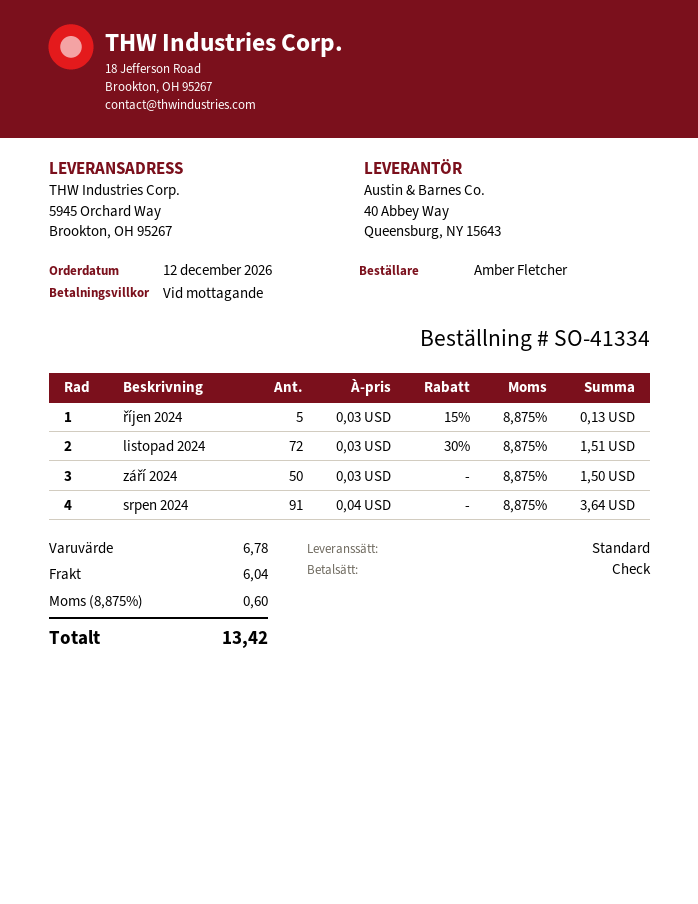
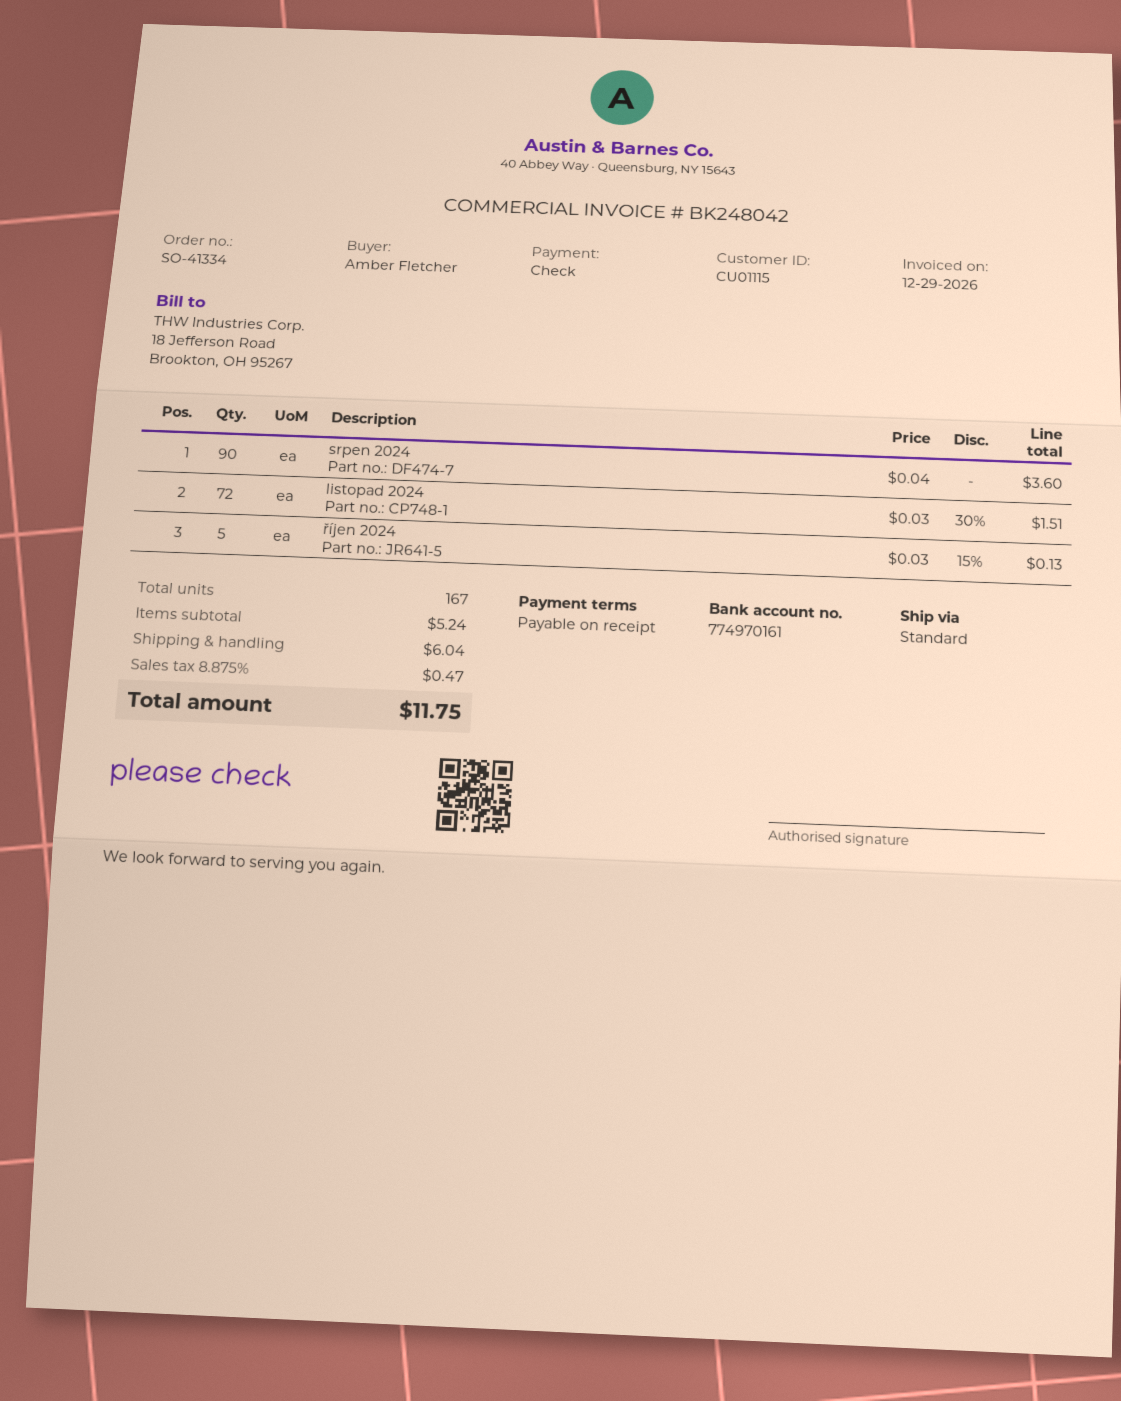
září 2024: 50 x 0.03 = 1.50 -> none
srpen 2024: 91 x 0.04 = 3.64 -> 90 x 0.04 = 3.60
subtotal: 6.78 -> 5.24
tax: 8.875% = 0.60 -> 8.875% = 0.47
total: 13.42 -> 11.75

